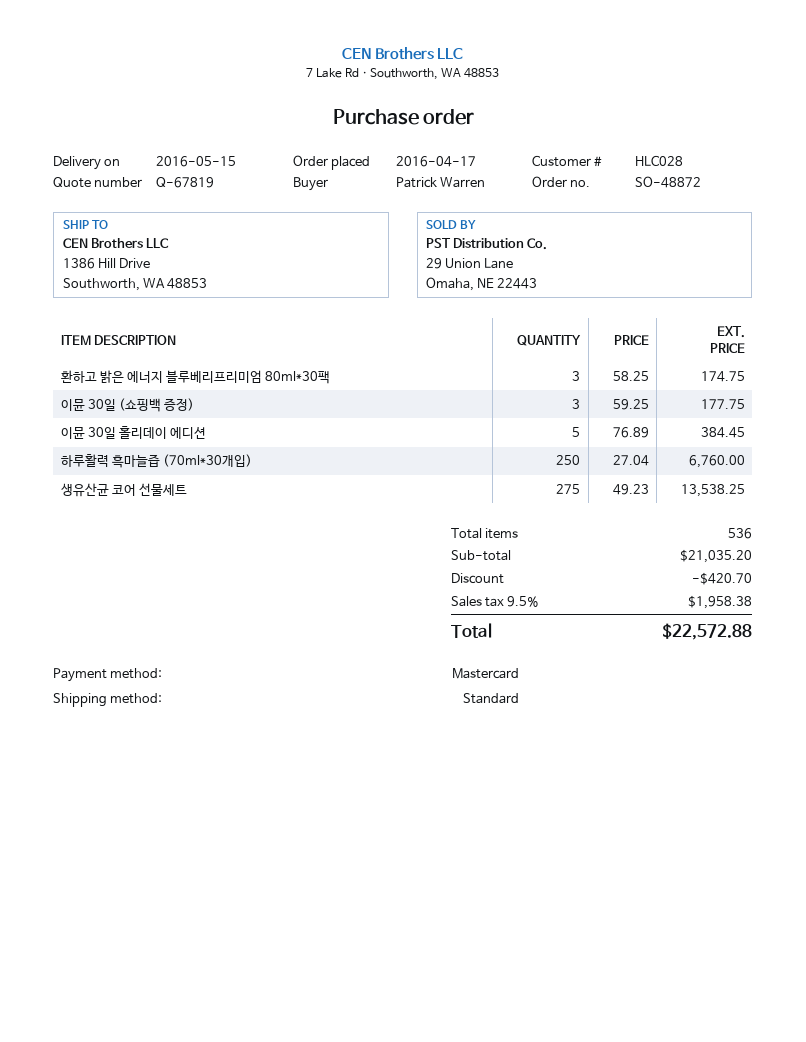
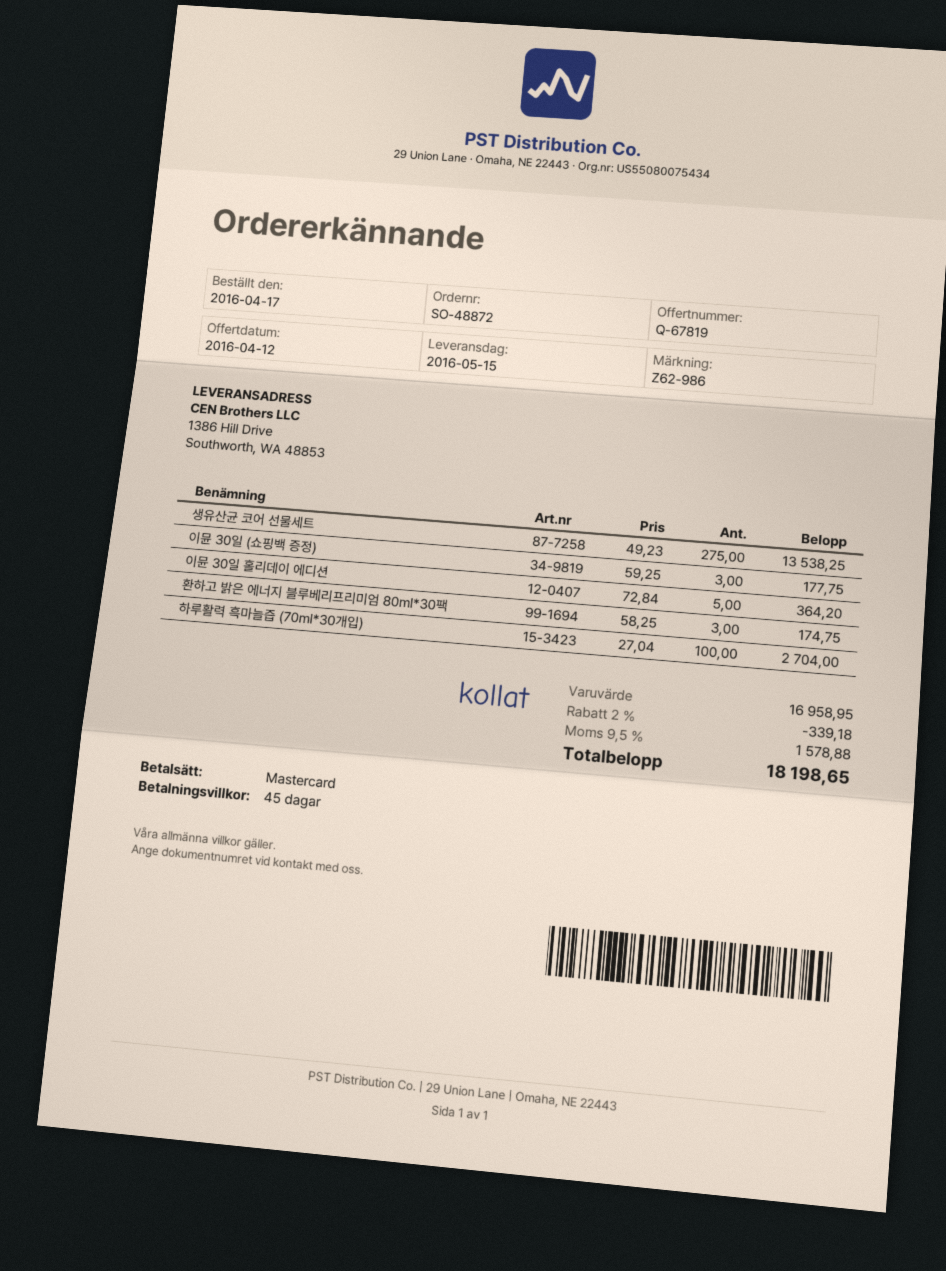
이뮨 30일 홀리데이 에디션: 5 x 76.89 = 384.45 -> 5 x 72.84 = 364.20
하루활력 흑마늘즙 (70ml*30개입): 250 x 27.04 = 6760.00 -> 100 x 27.04 = 2704.00
subtotal: 21035.20 -> 16958.95
discount: 420.70 -> 339.18
tax: 9.5% = 1958.38 -> 9.5% = 1578.88
total: 22572.88 -> 18198.65

